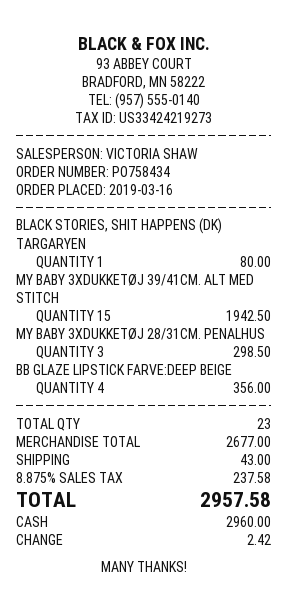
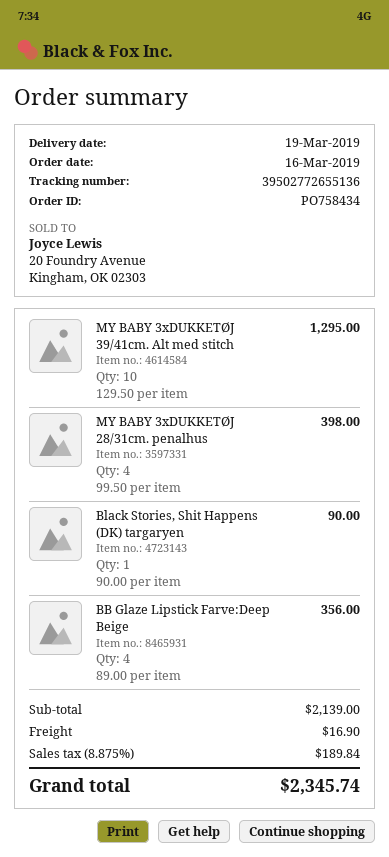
BLACK STORIES, SHIT HAPPENS (DK) TARGARYEN: 1 for 80.00 -> 1 for 90.00
MY BABY 3XDUKKETØJ 39/41CM. ALT MED STITCH: 15 for 1942.50 -> 10 for 1295.00
MY BABY 3XDUKKETØJ 28/31CM. PENALHUS: 3 for 298.50 -> 4 for 398.00
subtotal: 2677.00 -> 2139.00
shipping: 43.00 -> 16.90
tax: 8.875% = 237.58 -> 8.875% = 189.84
total: 2957.58 -> 2345.74

